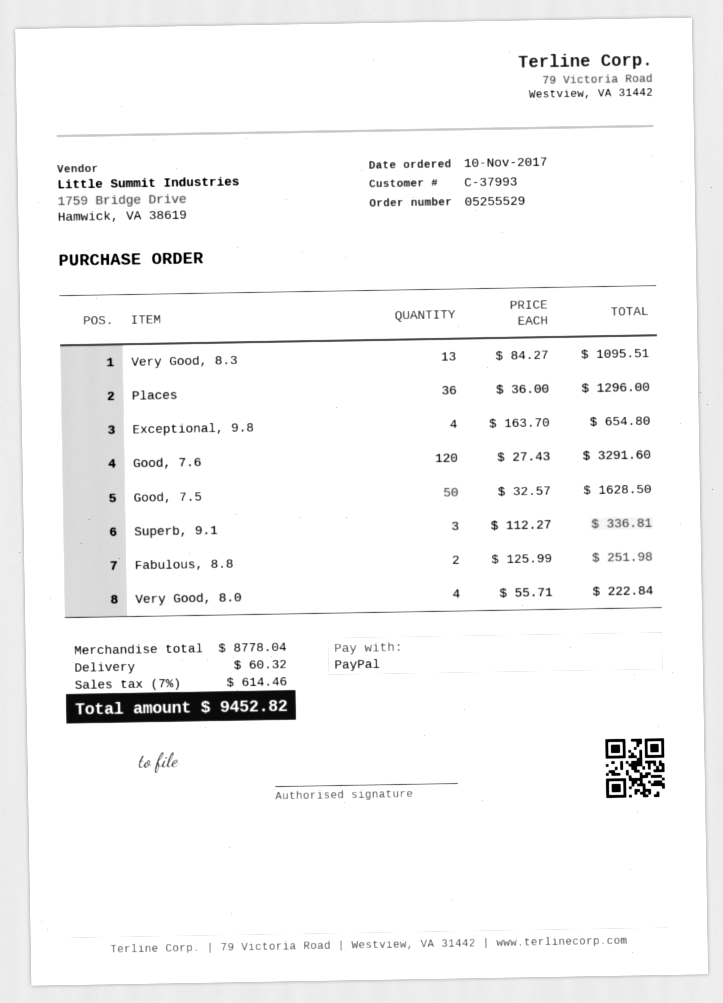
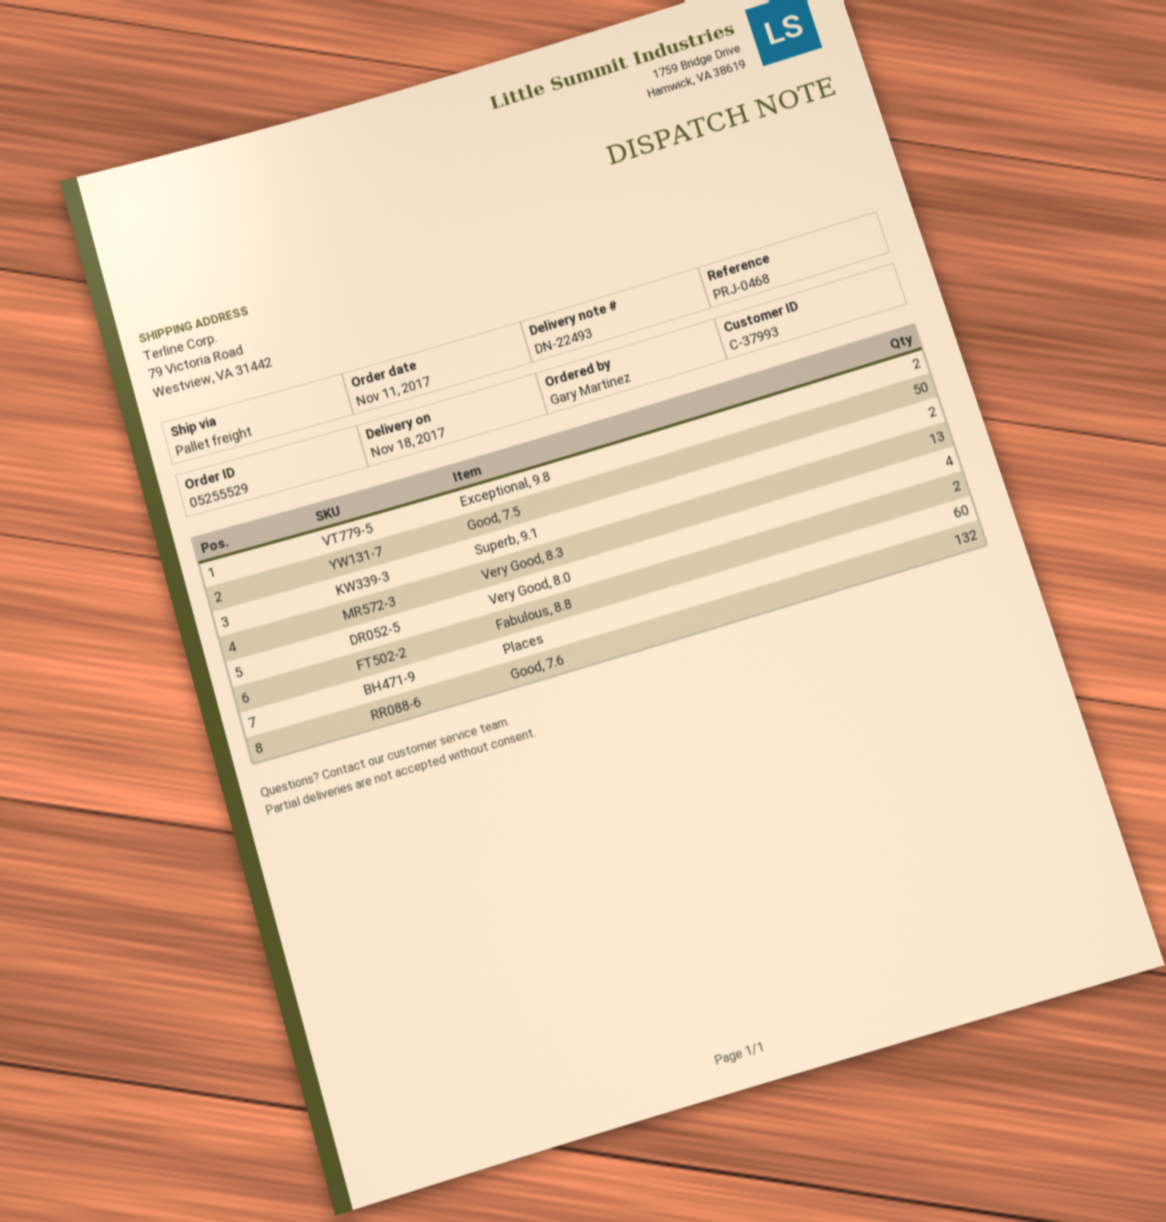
order date: 2017-11-10 -> 2017-11-11
Places: 36 -> 60
Exceptional, 9.8: 4 -> 2
Good, 7.6: 120 -> 132
Superb, 9.1: 3 -> 2

